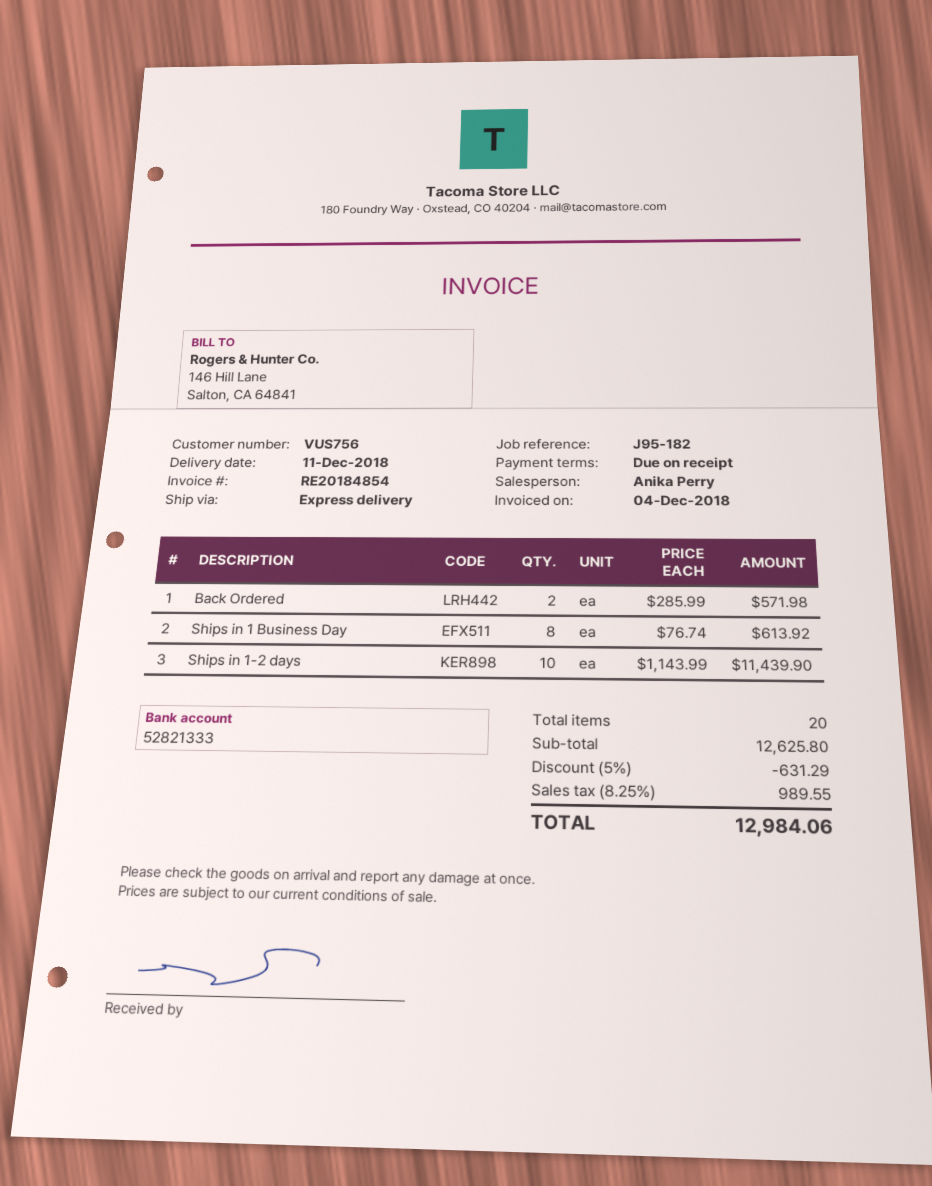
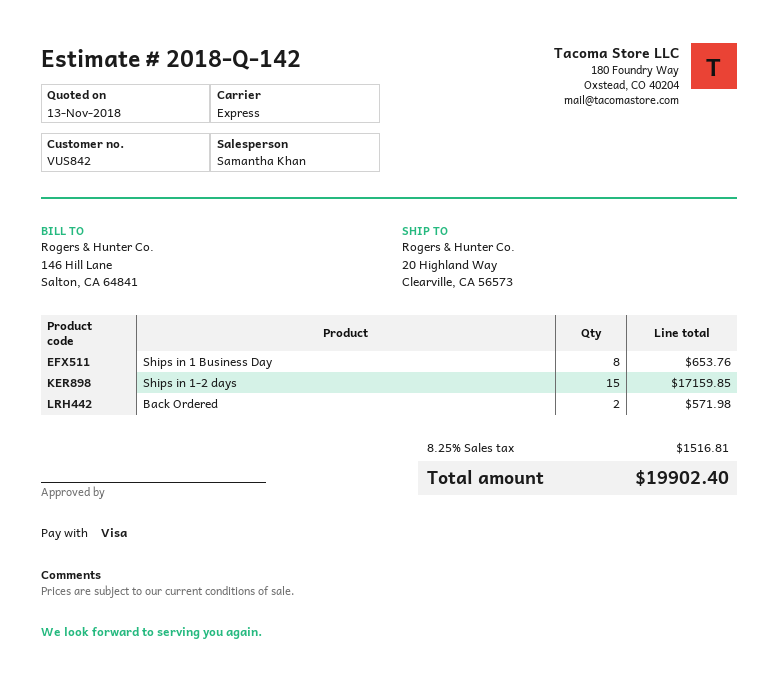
customer number: VUS756 -> VUS842
sales rep: Anika Perry -> Samantha Khan
Ships in 1 Business Day: 8 for 613.92 -> 8 for 653.76
Ships in 1-2 days: 10 for 11439.90 -> 15 for 17159.85
discount: 5% = 631.29 -> none
tax: 8.25% = 989.55 -> 8.25% = 1516.81
total: 12984.06 -> 19902.40

